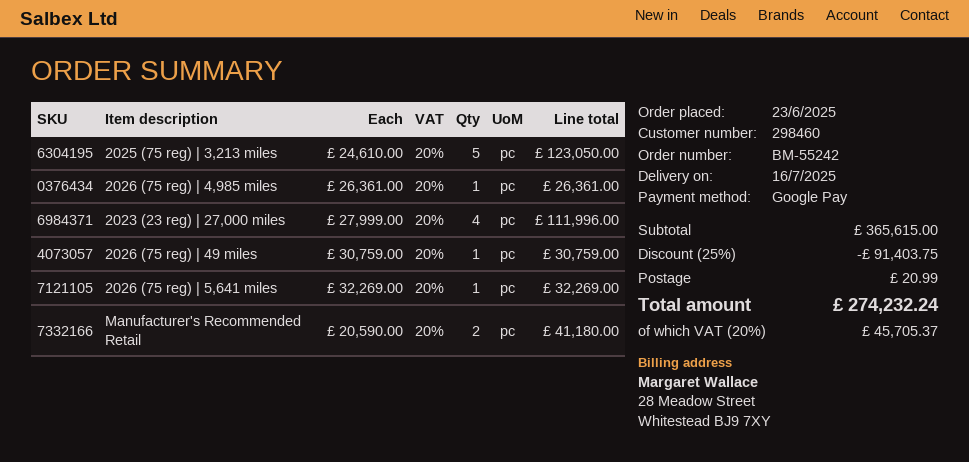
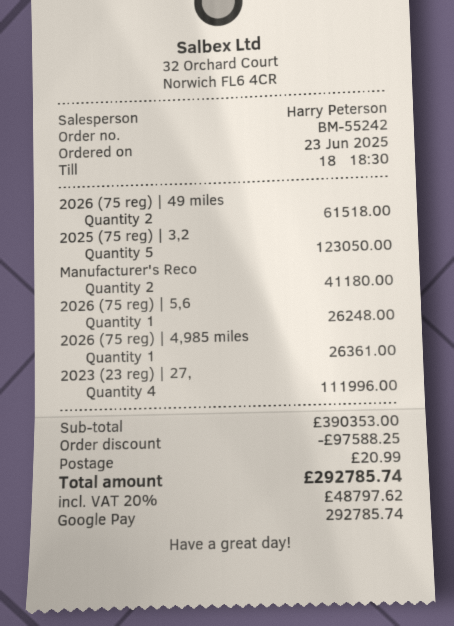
2026 (75 reg) | 49 miles: 1 for 30759.00 -> 2 for 61518.00
2026 (75 reg) | 5,641 miles: 1 for 32269.00 -> 1 for 26248.00
subtotal: 365615.00 -> 390353.00
discount: 91403.75 -> 97588.25
tax: 20% = 45705.37 -> 20% = 48797.62
total: 274232.24 -> 292785.74

